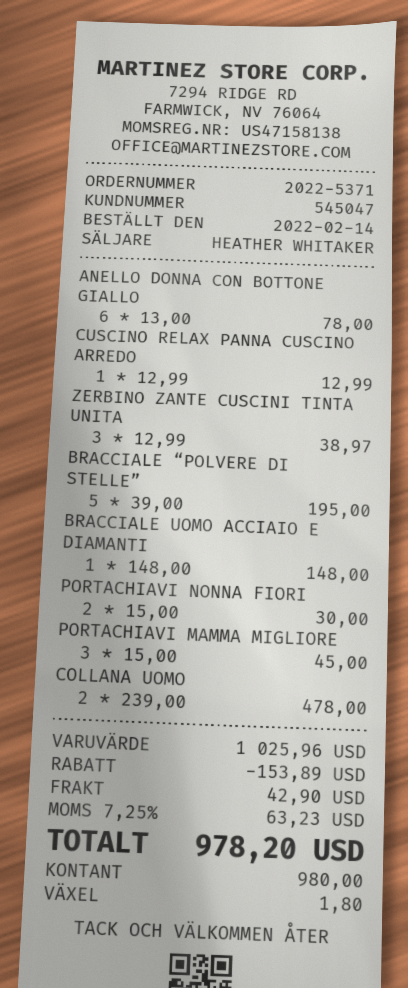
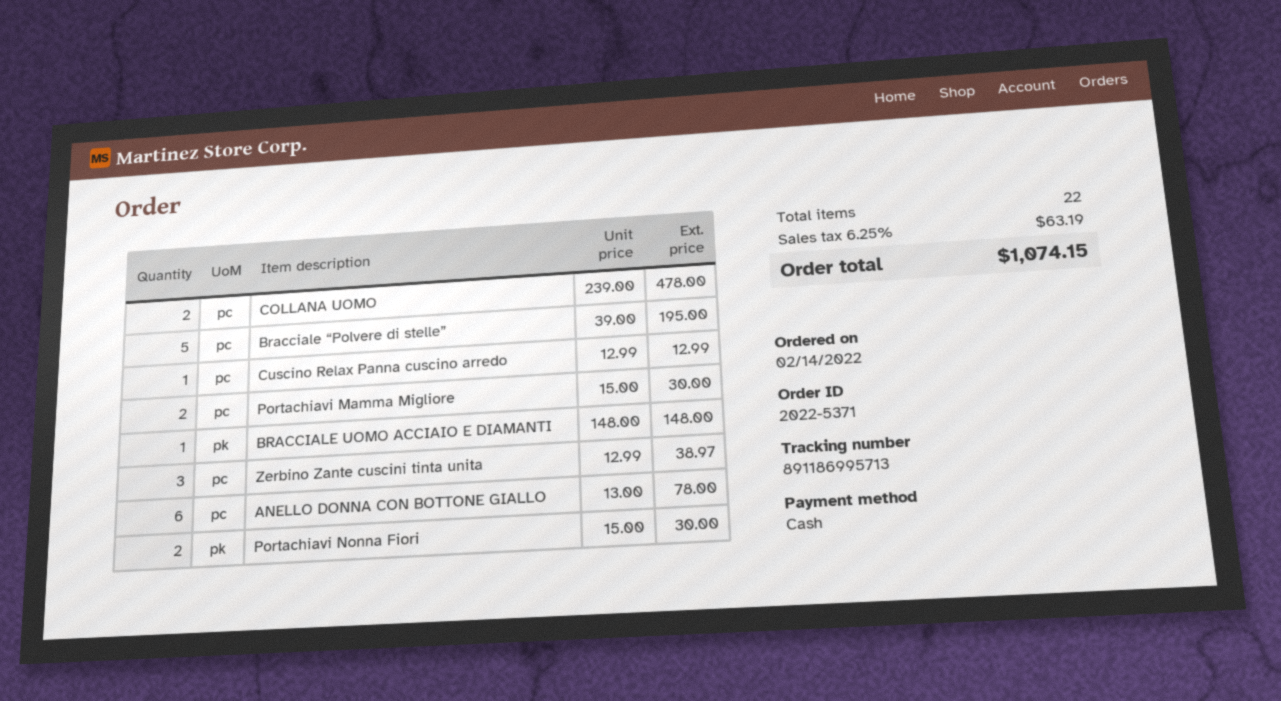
PORTACHIAVI MAMMA MIGLIORE: 3 x 15.00 = 45.00 -> 2 x 15.00 = 30.00
discount: 153.89 -> none
shipping: 42.90 -> none
tax: 7.25% = 63.23 -> 6.25% = 63.19
total: 978.20 -> 1074.15

